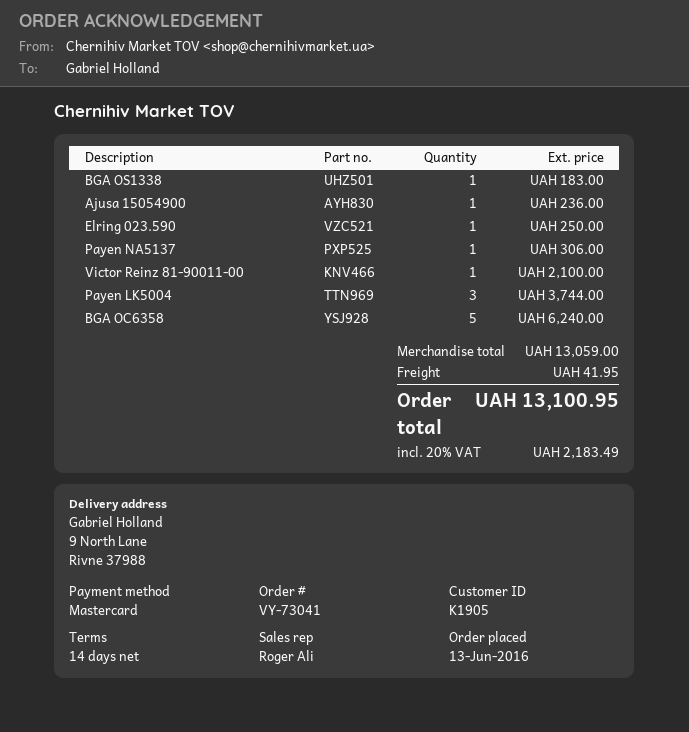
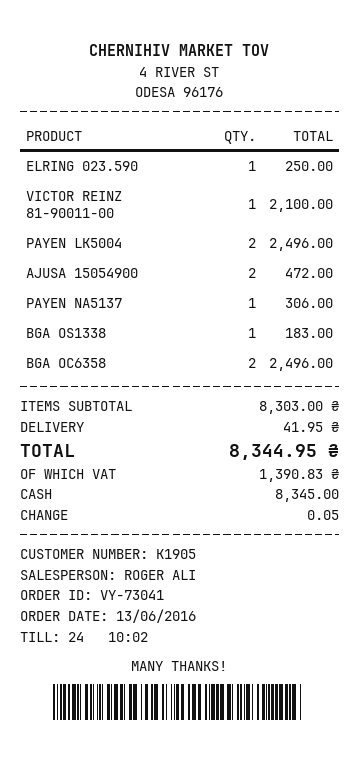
payment method: Mastercard -> cash
Ajusa 15054900: 1 for 236.00 -> 2 for 472.00
Payen LK5004: 3 for 3744.00 -> 2 for 2496.00
BGA OC6358: 5 for 6240.00 -> 2 for 2496.00
subtotal: 13059.00 -> 8303.00
tax: 2183.49 -> 1390.83
total: 13100.95 -> 8344.95

